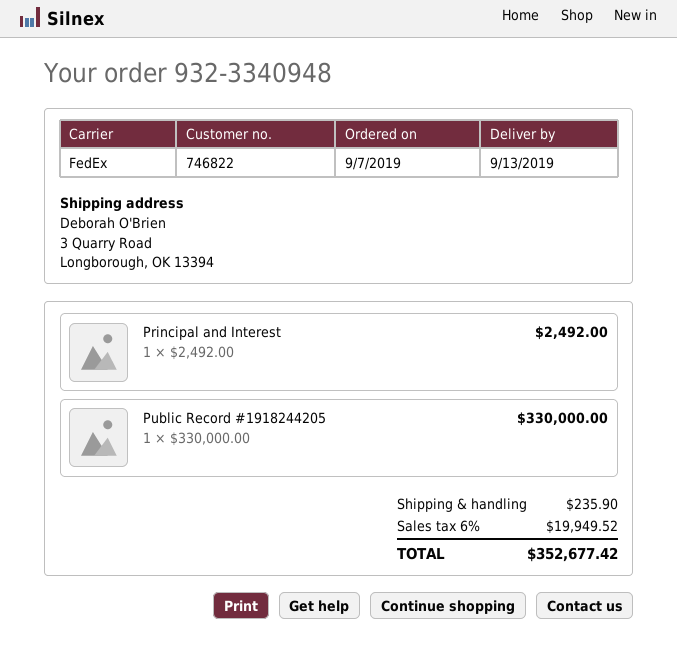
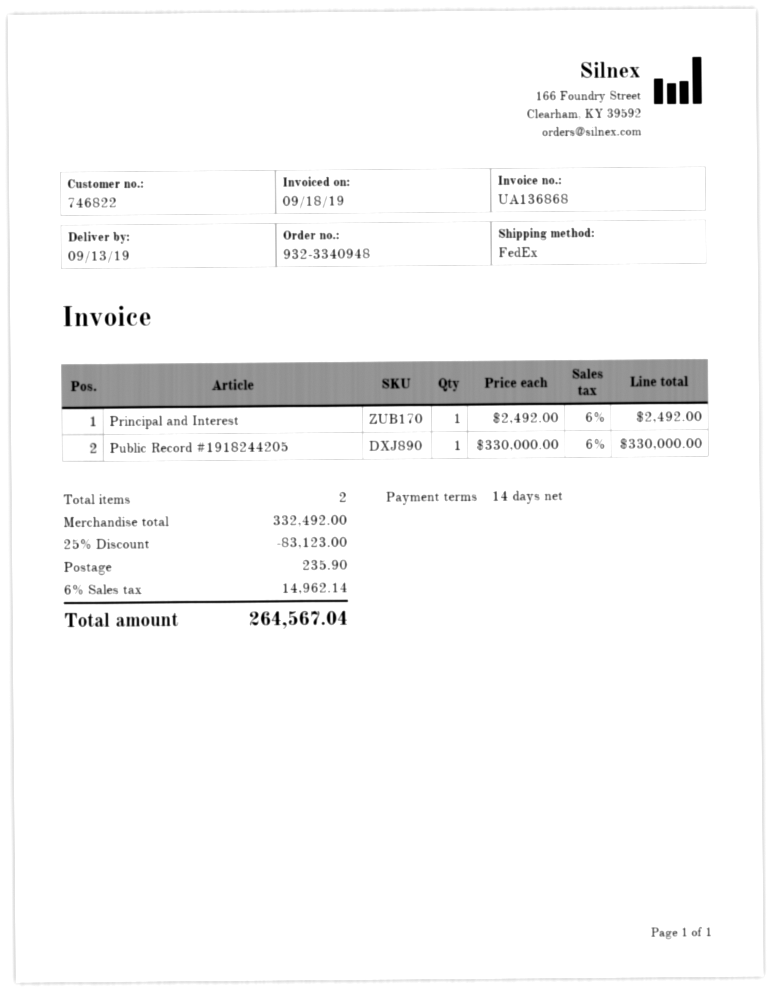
discount: none -> 25% = 83123.00
tax: 6% = 19949.52 -> 6% = 14962.14
total: 352677.42 -> 264567.04

